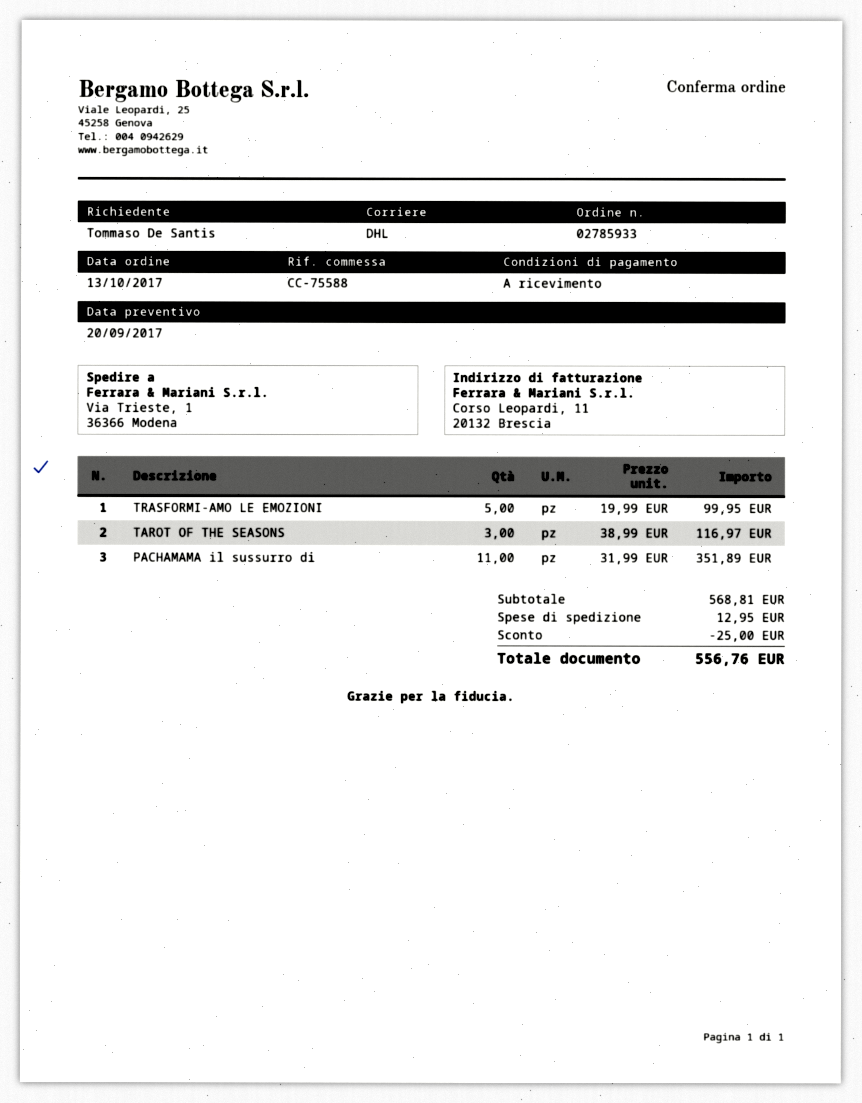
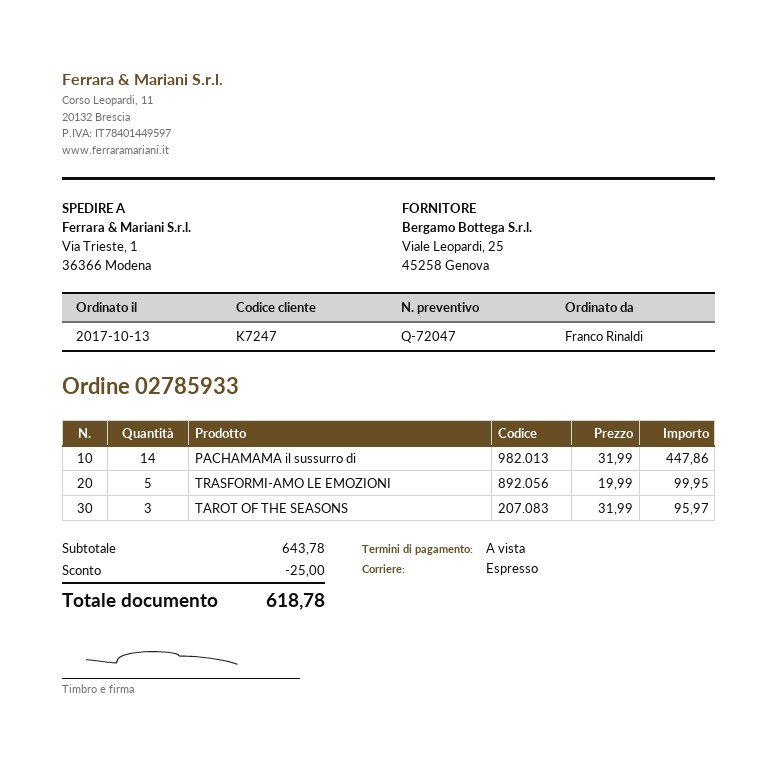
ordered by: Tommaso De Santis -> Franco Rinaldi
shipping method: DHL -> express
TAROT OF THE SEASONS: 3 x 38.99 = 116.97 -> 3 x 31.99 = 95.97
PACHAMAMA il sussurro di: 11 x 31.99 = 351.89 -> 14 x 31.99 = 447.86
subtotal: 568.81 -> 643.78
shipping: 12.95 -> none
total: 556.76 -> 618.78

